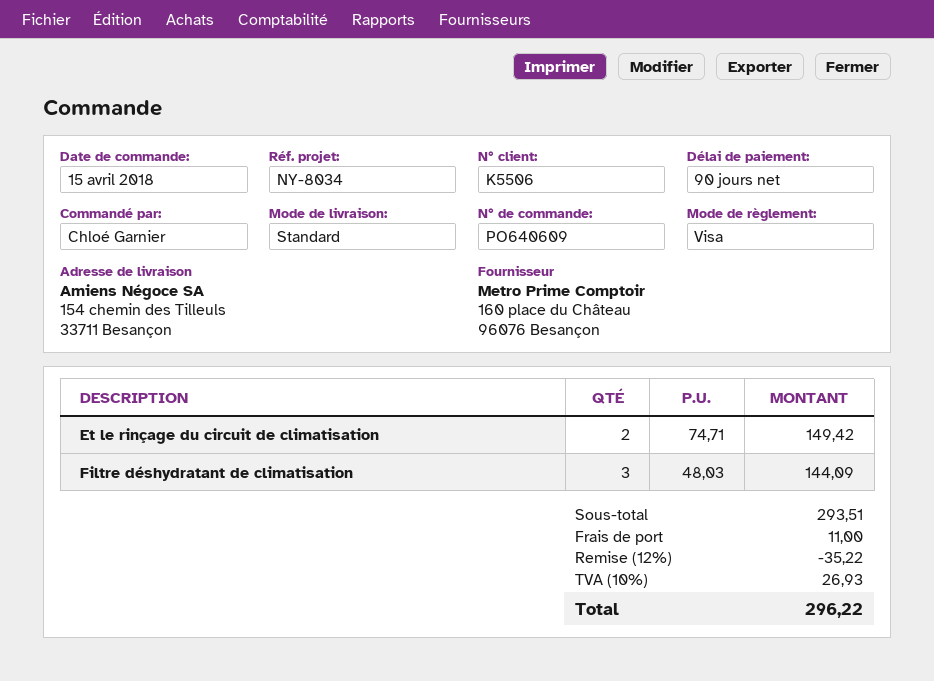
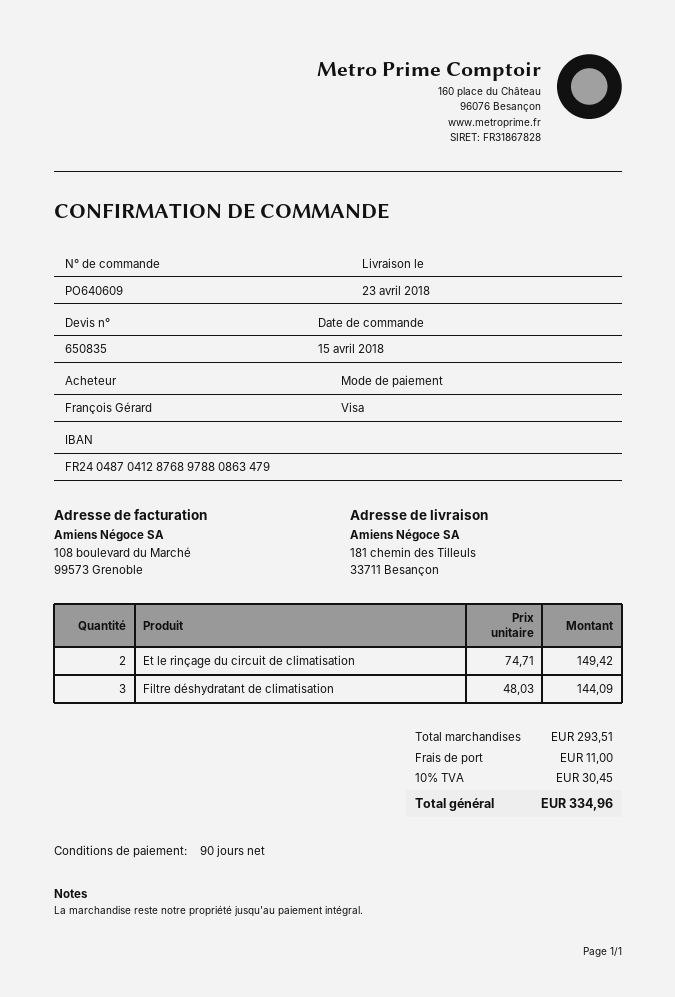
ordered by: Chloé Garnier -> François Gérard
ship to: 154 chemin des Tilleuls, 33711 Besançon -> 181 chemin des Tilleuls, 33711 Besançon
discount: 12% = 35.22 -> none
tax: 10% = 26.93 -> 10% = 30.45
total: 296.22 -> 334.96

